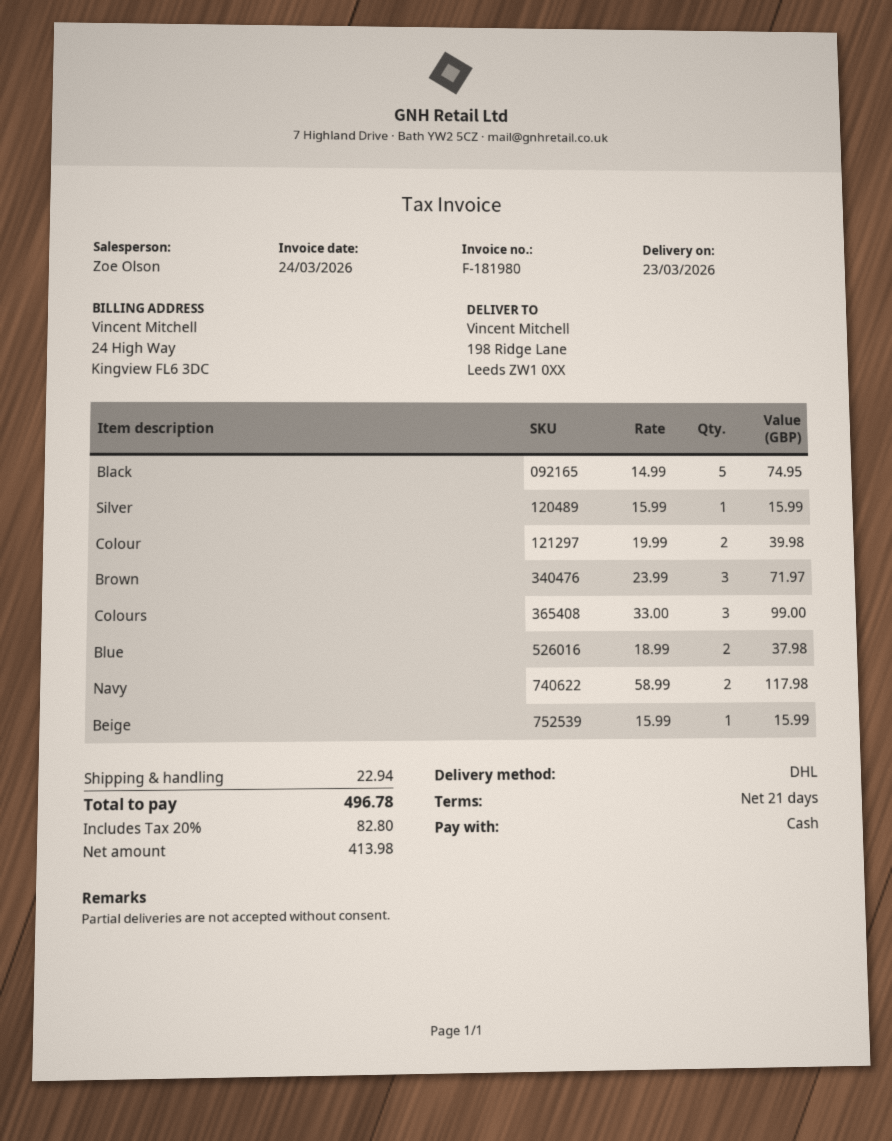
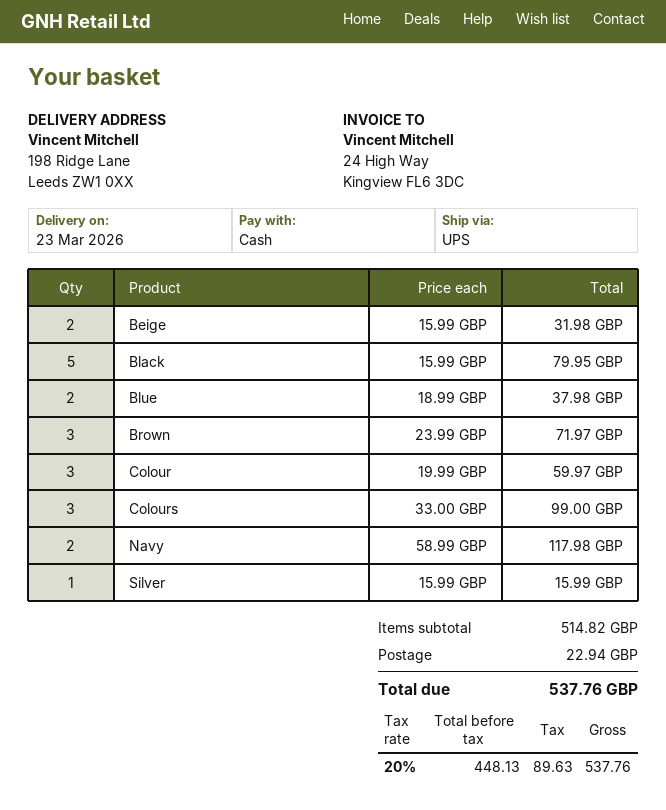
shipping method: DHL -> UPS
Black: 5 x 14.99 = 74.95 -> 5 x 15.99 = 79.95
Colour: 2 x 19.99 = 39.98 -> 3 x 19.99 = 59.97
Beige: 1 x 15.99 = 15.99 -> 2 x 15.99 = 31.98
net: 413.98 -> 448.13
tax: 20% = 82.80 -> 20% = 89.63
total: 496.78 -> 537.76

